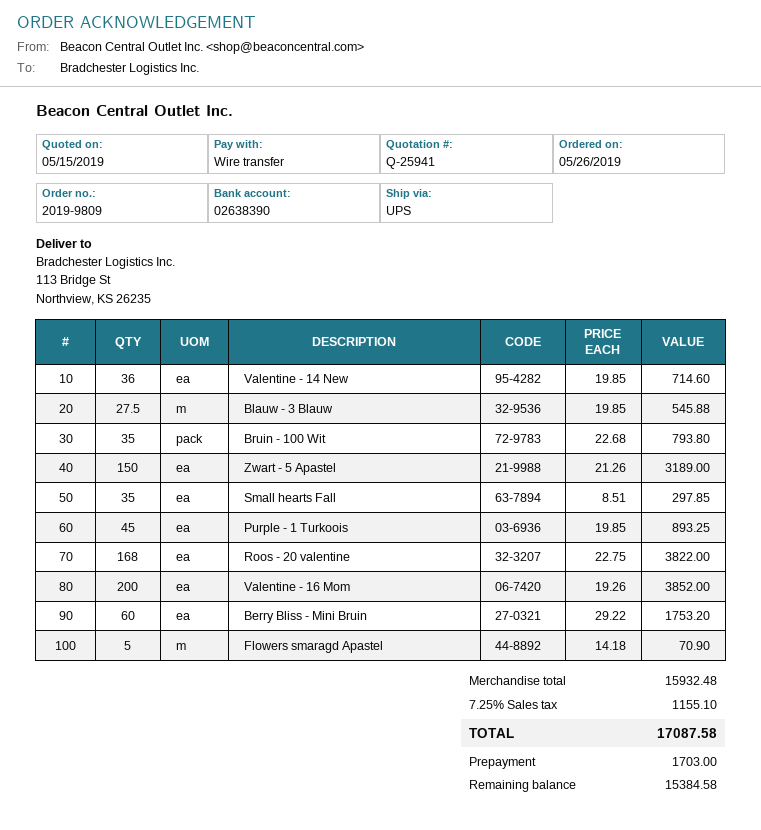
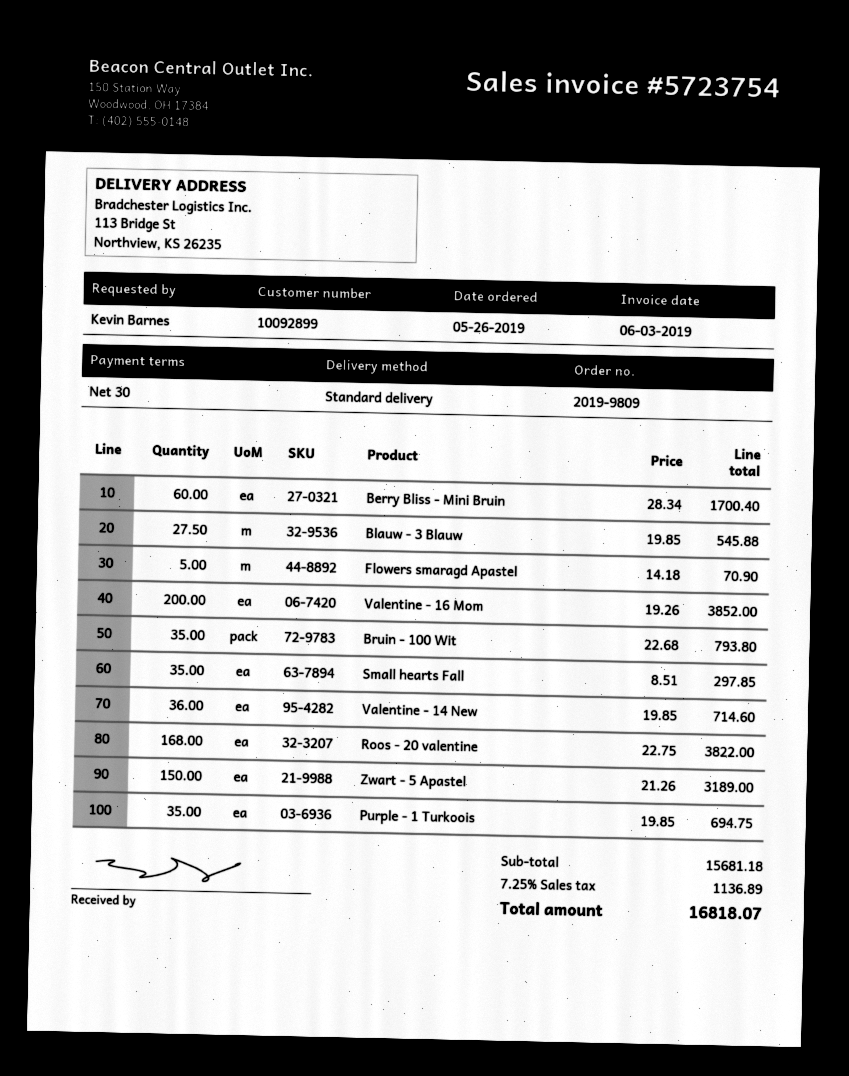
shipping method: UPS -> standard
Purple - 1 Turkoois: 45 x 19.85 = 893.25 -> 35 x 19.85 = 694.75
Berry Bliss - Mini Bruin: 60 x 29.22 = 1753.20 -> 60 x 28.34 = 1700.40
subtotal: 15932.48 -> 15681.18
tax: 7.25% = 1155.10 -> 7.25% = 1136.89
total: 17087.58 -> 16818.07

